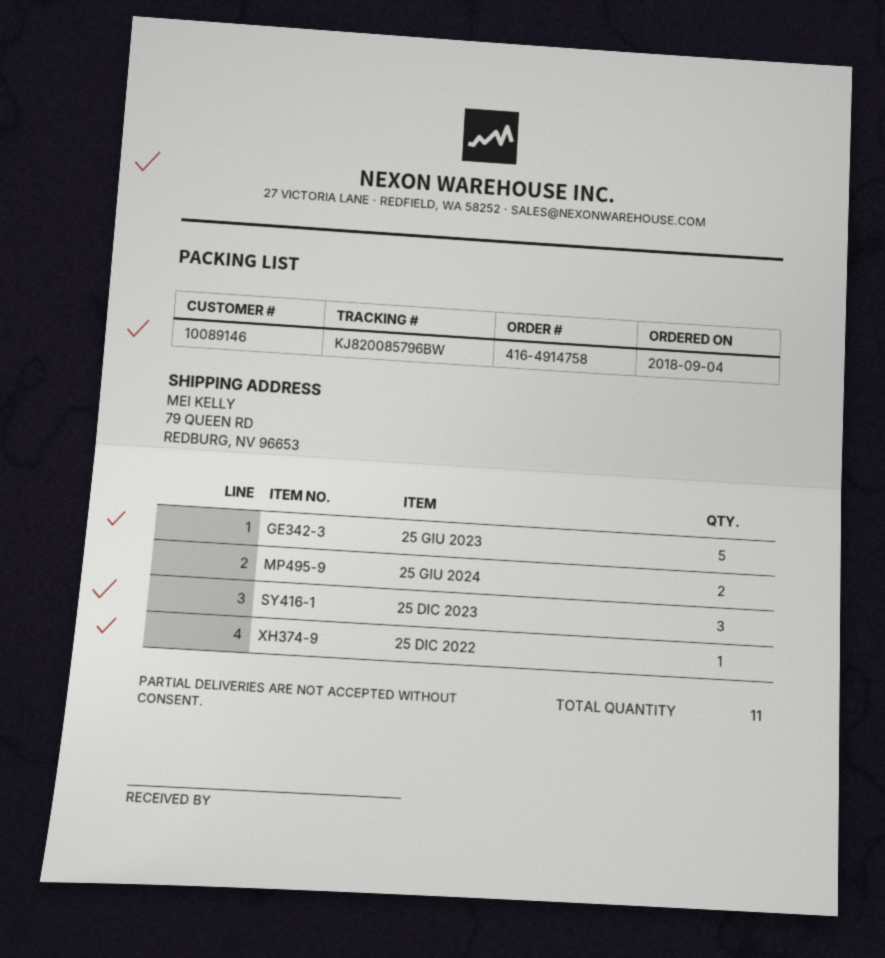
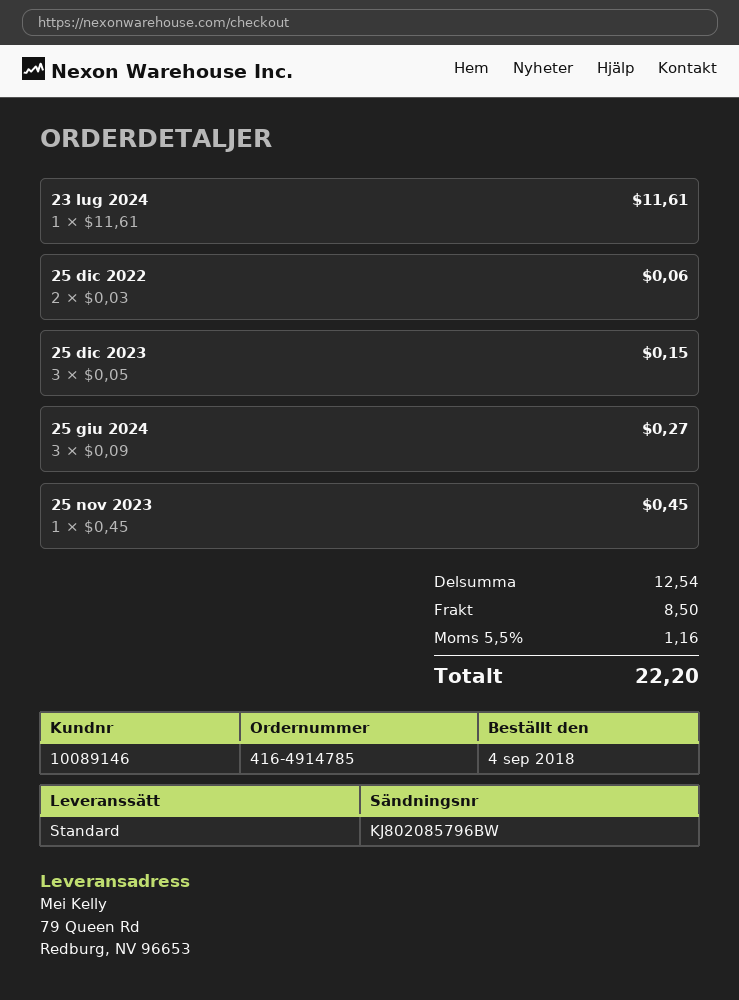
order number: 416-4914758 -> 416-4914785
tracking number: KJ820085796BW -> KJ802085796BW
25 GIU 2023: 5 -> none
25 GIU 2024: 2 -> 3
25 DIC 2022: 1 -> 2
23 lug 2024: none -> 1
25 nov 2023: none -> 1

